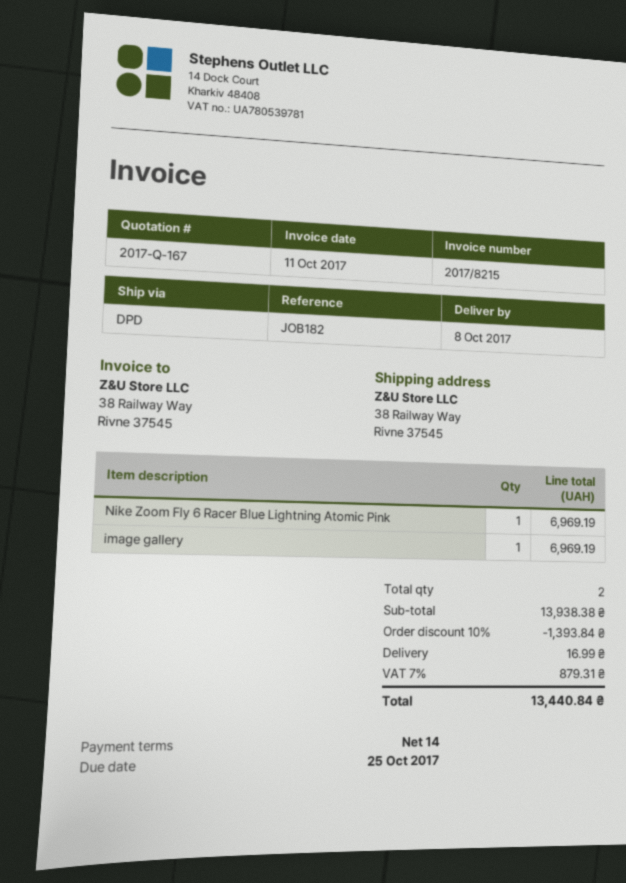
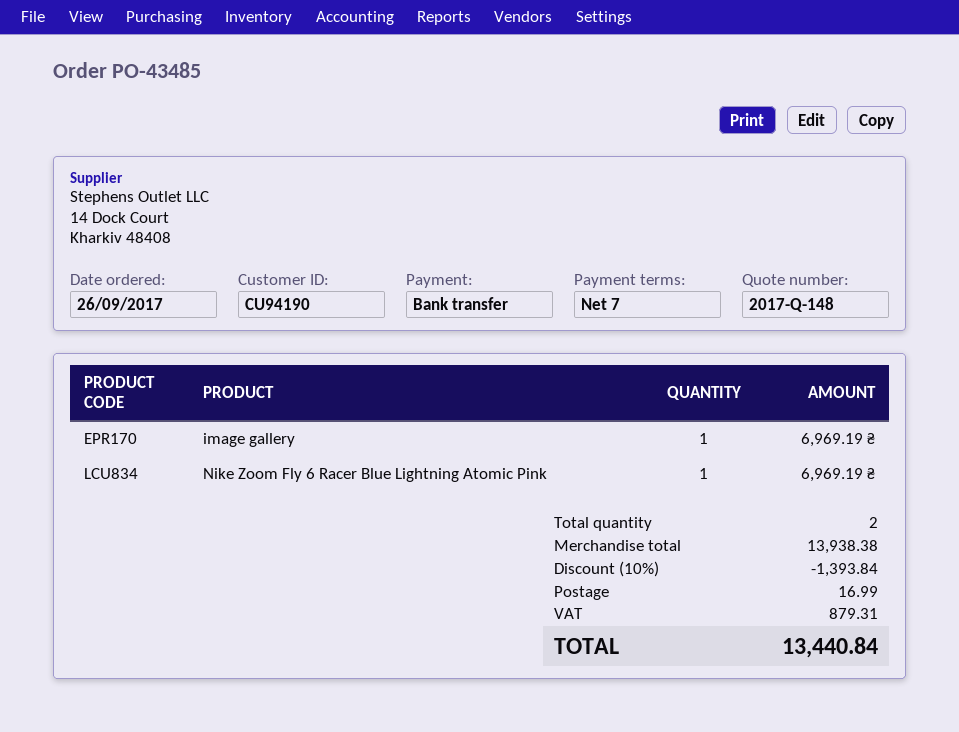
quote number: 2017-Q-167 -> 2017-Q-148
payment terms: 14 days -> 7 days

